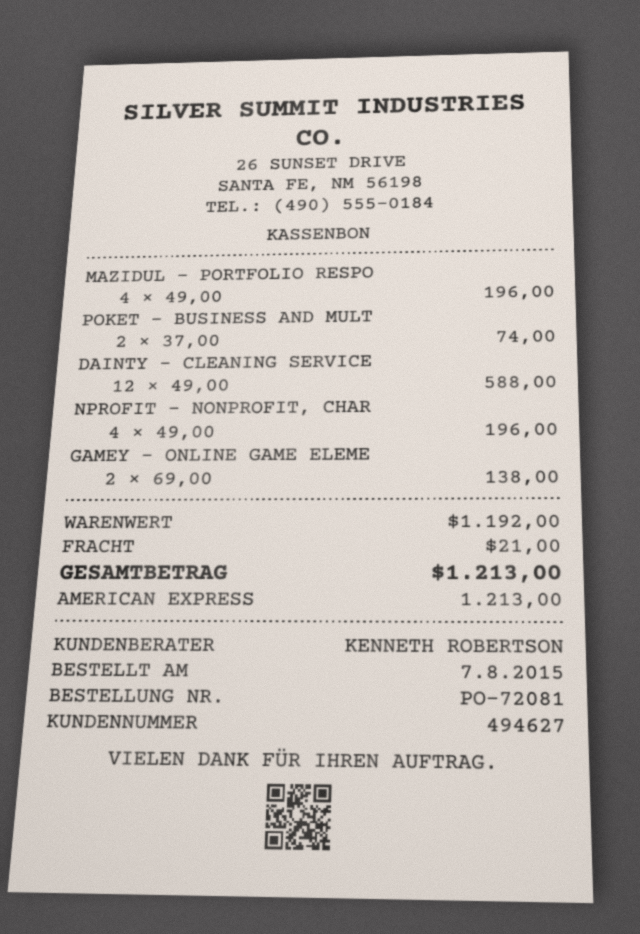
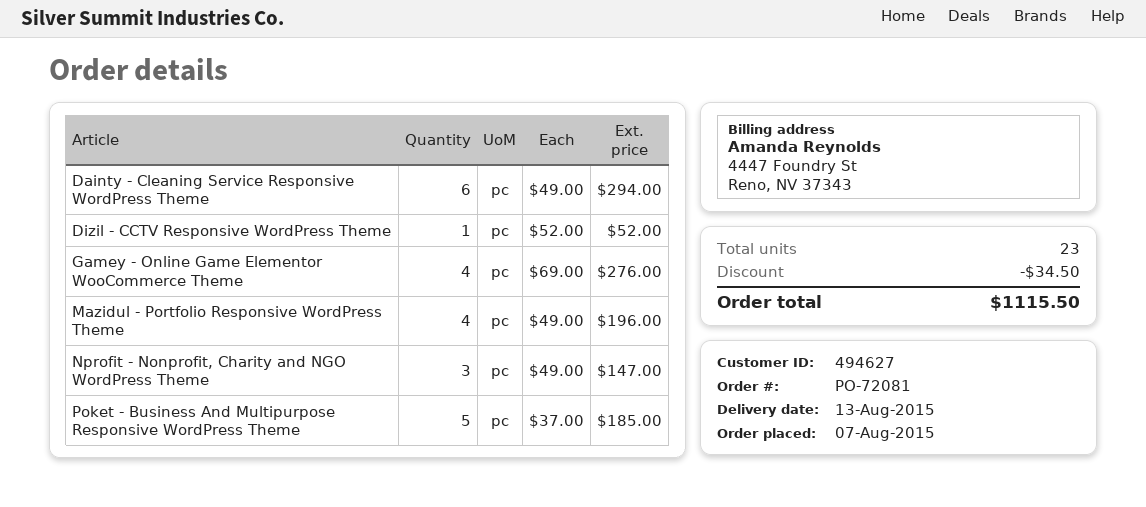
POKET - BUSINESS AND MULT: 2 x 37.00 = 74.00 -> 5 x 37.00 = 185.00
DAINTY - CLEANING SERVICE: 12 x 49.00 = 588.00 -> 6 x 49.00 = 294.00
NPROFIT - NONPROFIT, CHAR: 4 x 49.00 = 196.00 -> 3 x 49.00 = 147.00
GAMEY - ONLINE GAME ELEME: 2 x 69.00 = 138.00 -> 4 x 69.00 = 276.00
Dizil - CCTV Responsive WordPress Theme: none -> 1 x 52.00 = 52.00
discount: none -> 34.50
shipping: 21.00 -> none
total: 1213.00 -> 1115.50

